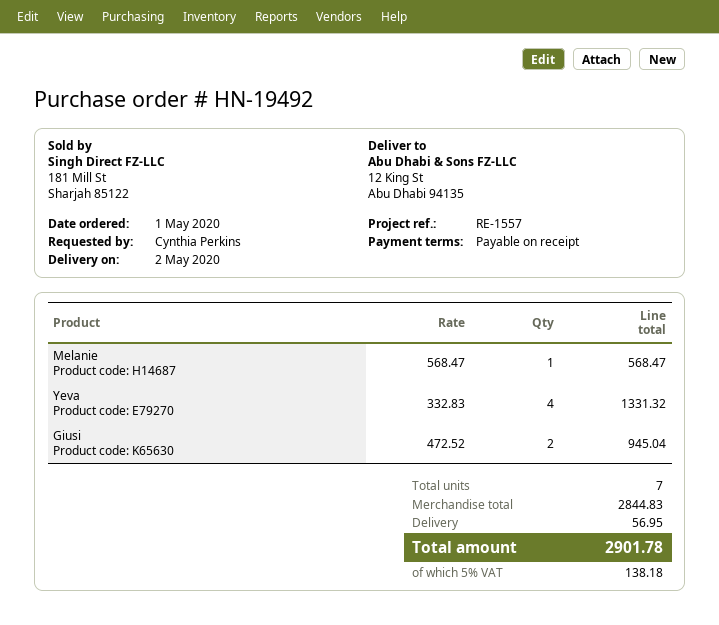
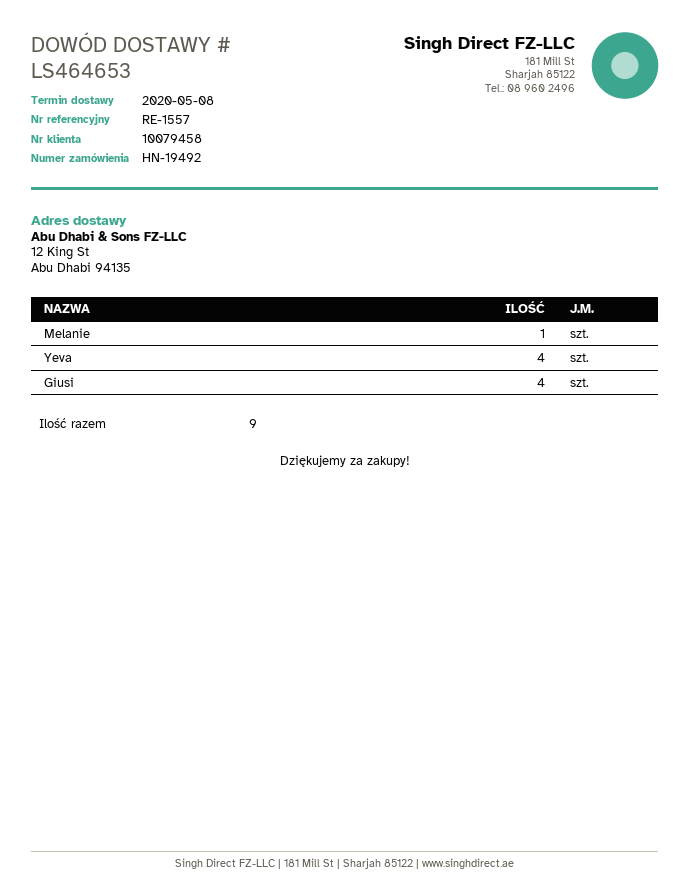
delivery date: 2020-05-02 -> 2020-05-08
Giusi: 2 -> 4
total quantity: 7 -> 9

